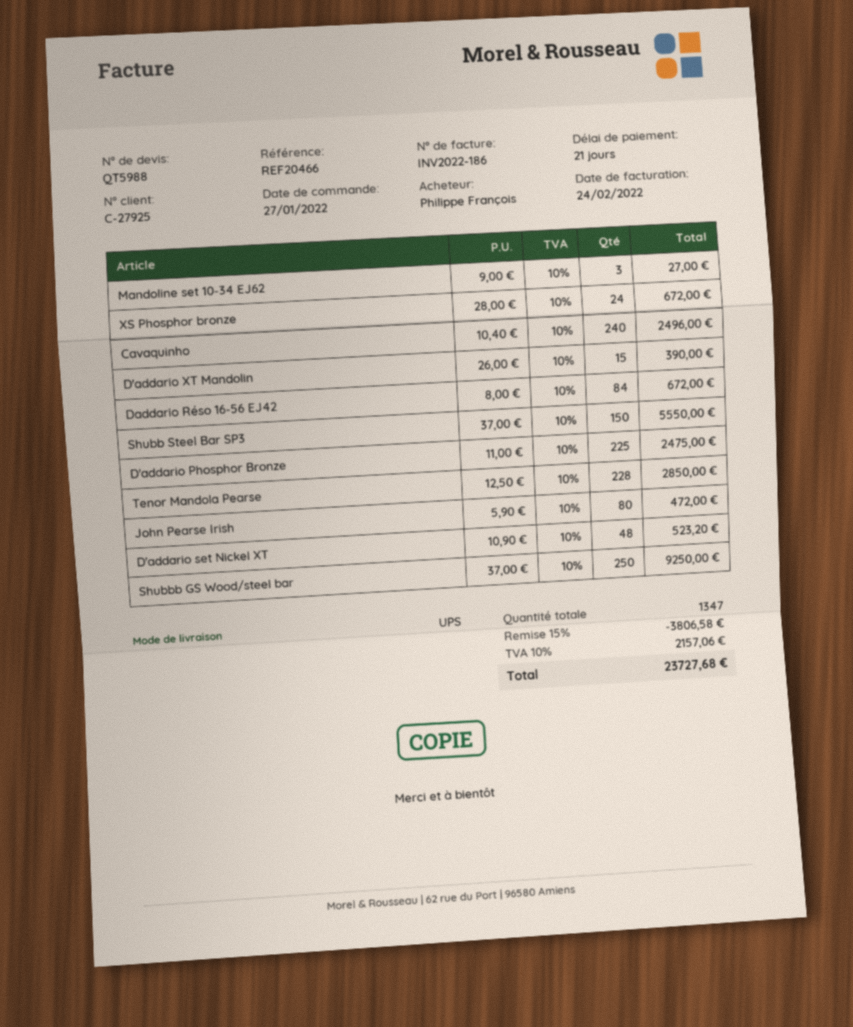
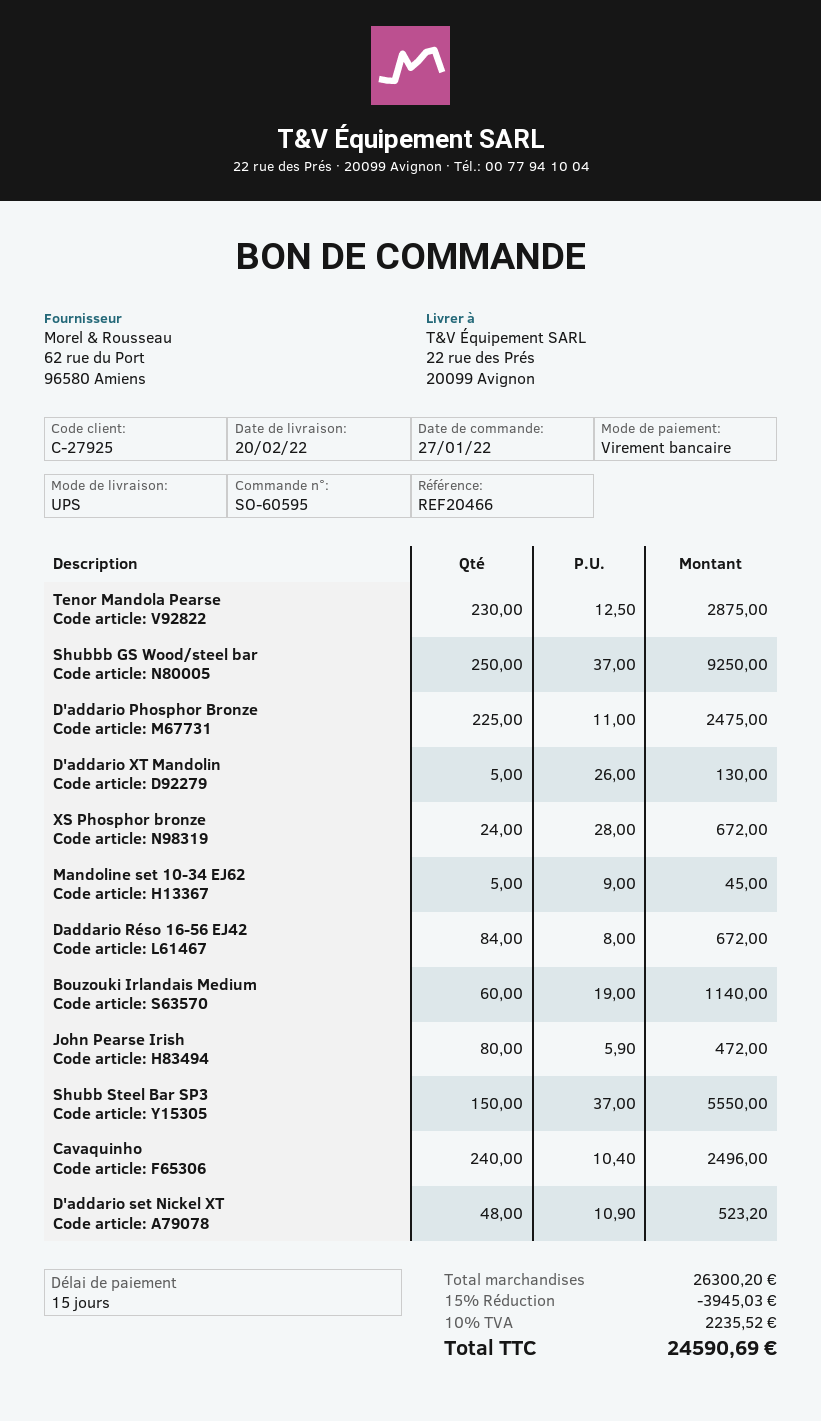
payment terms: 21 days -> 15 days
Mandoline set 10-34 EJ62: 3 x 9.00 = 27.00 -> 5 x 9.00 = 45.00
D'addario XT Mandolin: 15 x 26.00 = 390.00 -> 5 x 26.00 = 130.00
Tenor Mandola Pearse: 228 x 12.50 = 2850.00 -> 230 x 12.50 = 2875.00
Bouzouki Irlandais Medium: none -> 60 x 19.00 = 1140.00
discount: 15% = 3806.58 -> 15% = 3945.03
tax: 10% = 2157.06 -> 10% = 2235.52
total: 23727.68 -> 24590.69

